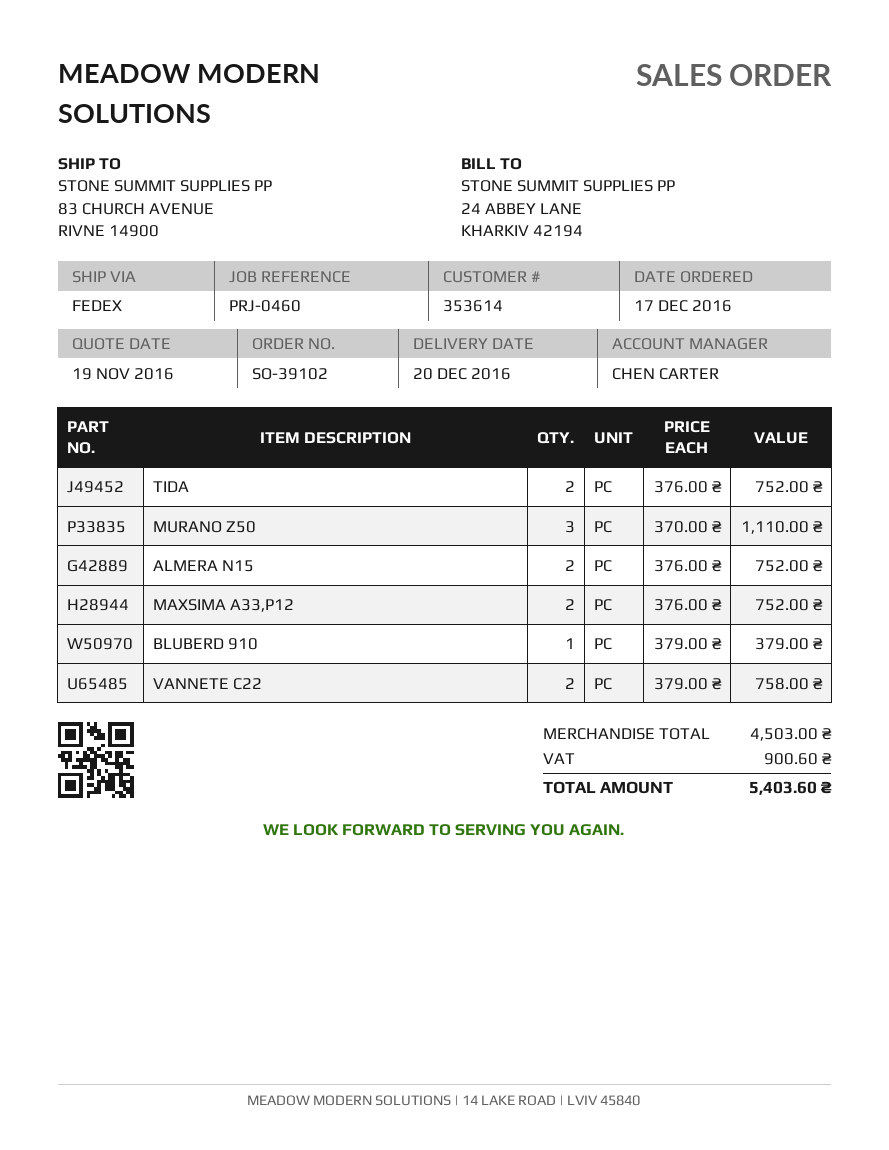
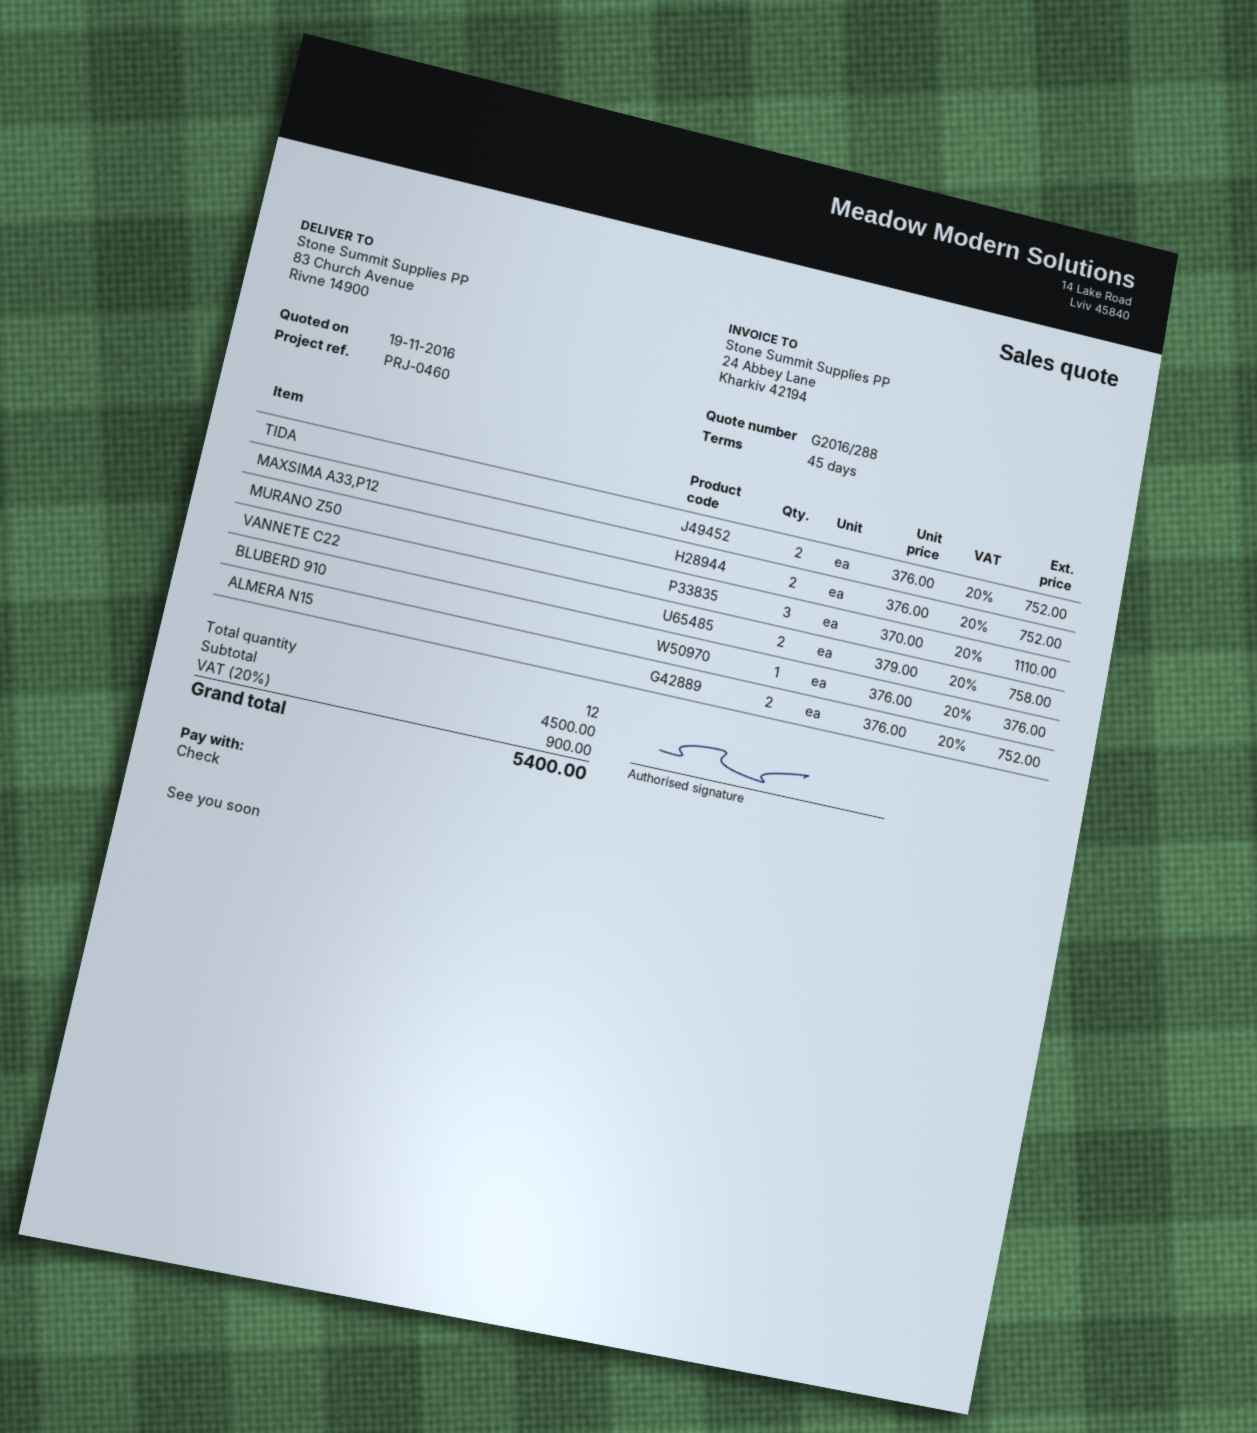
BLUBERD 910: 1 x 379.00 = 379.00 -> 1 x 376.00 = 376.00
subtotal: 4503.00 -> 4500.00
tax: 900.60 -> 900.00
total: 5403.60 -> 5400.00

